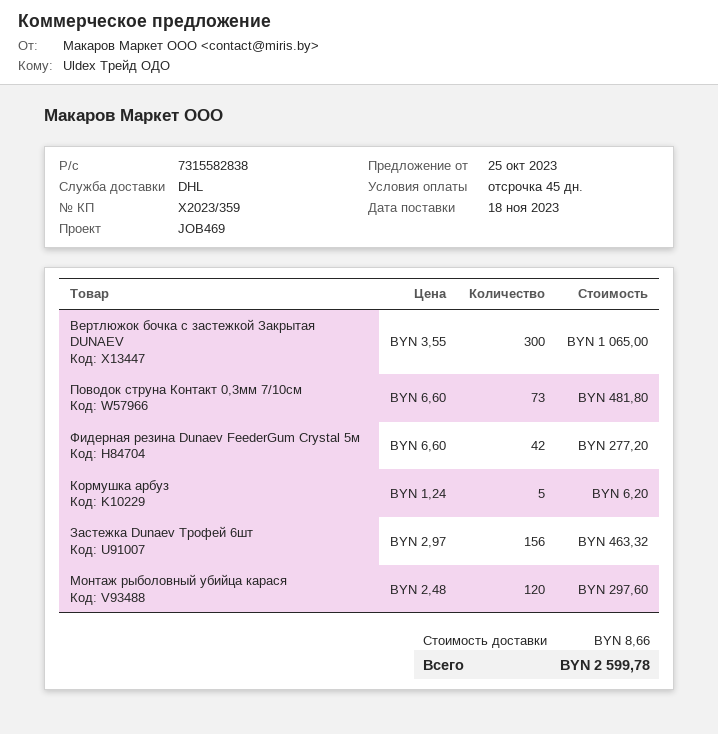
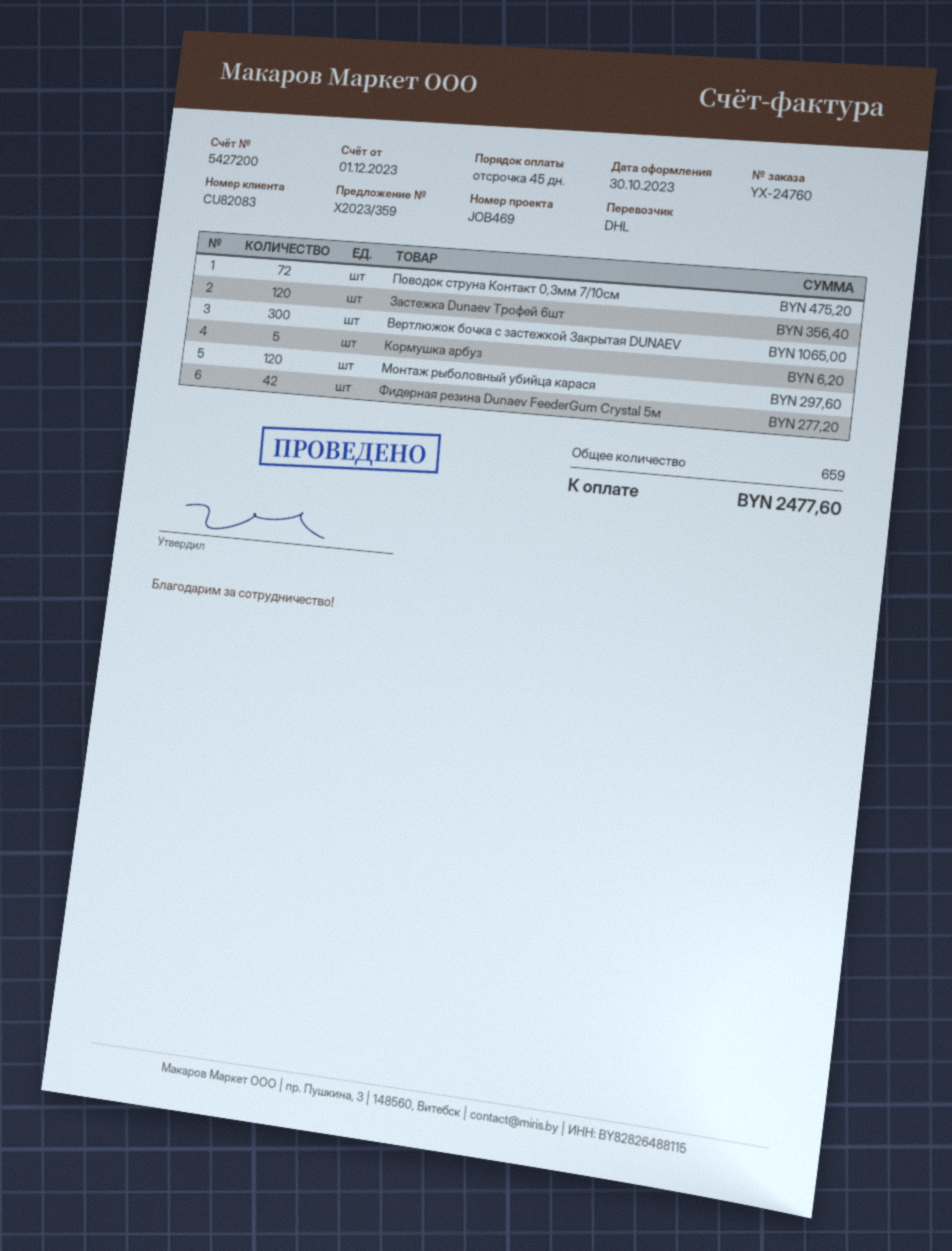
Поводок струна Контакт 0,3мм 7/10см: 73 for 481.80 -> 72 for 475.20
Застежка Dunaev Трофей 6шт: 156 for 463.32 -> 120 for 356.40
shipping: 8.66 -> none
total: 2599.78 -> 2477.60

